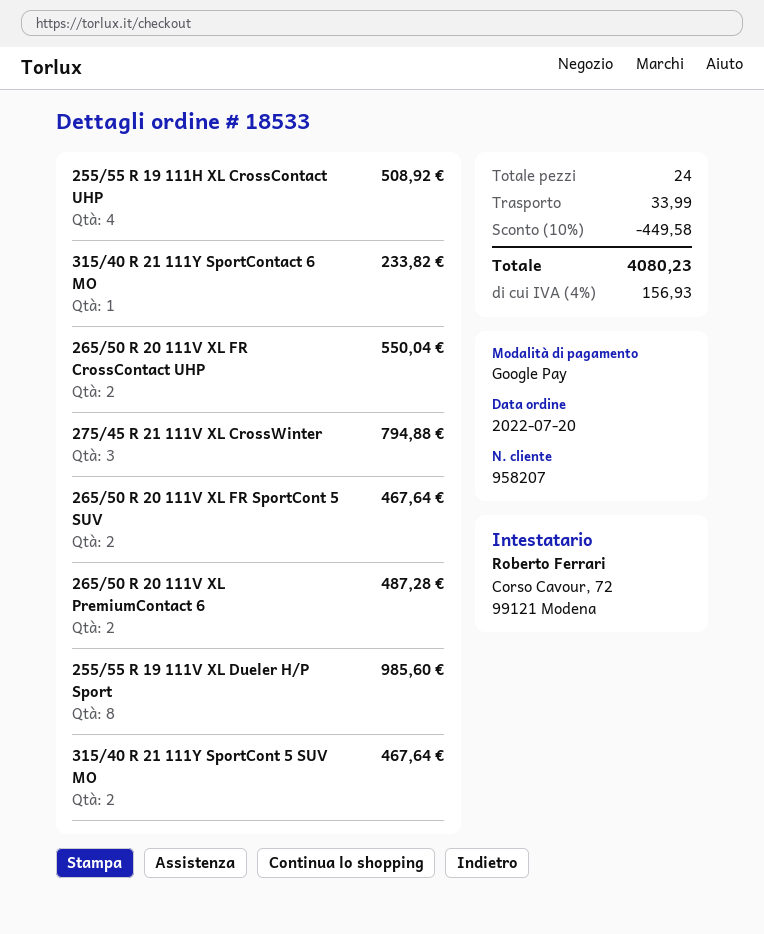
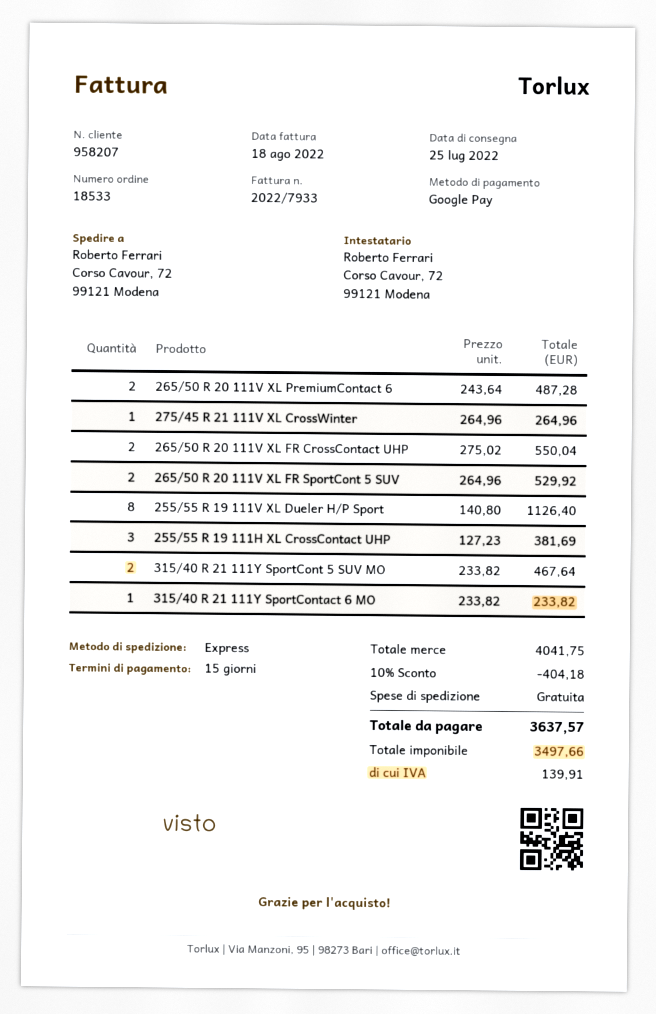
255/55 R 19 111H XL CrossContact UHP: 4 for 508.92 -> 3 for 381.69
275/45 R 21 111V XL CrossWinter: 3 for 794.88 -> 1 for 264.96
265/50 R 20 111V XL FR SportCont 5 SUV: 2 for 467.64 -> 2 for 529.92
255/55 R 19 111V XL Dueler H/P Sport: 8 for 985.60 -> 8 for 1126.40
discount: 10% = 449.58 -> 10% = 404.18
shipping: 33.99 -> 0.00
tax: 156.93 -> 139.91
total: 4080.23 -> 3637.57

